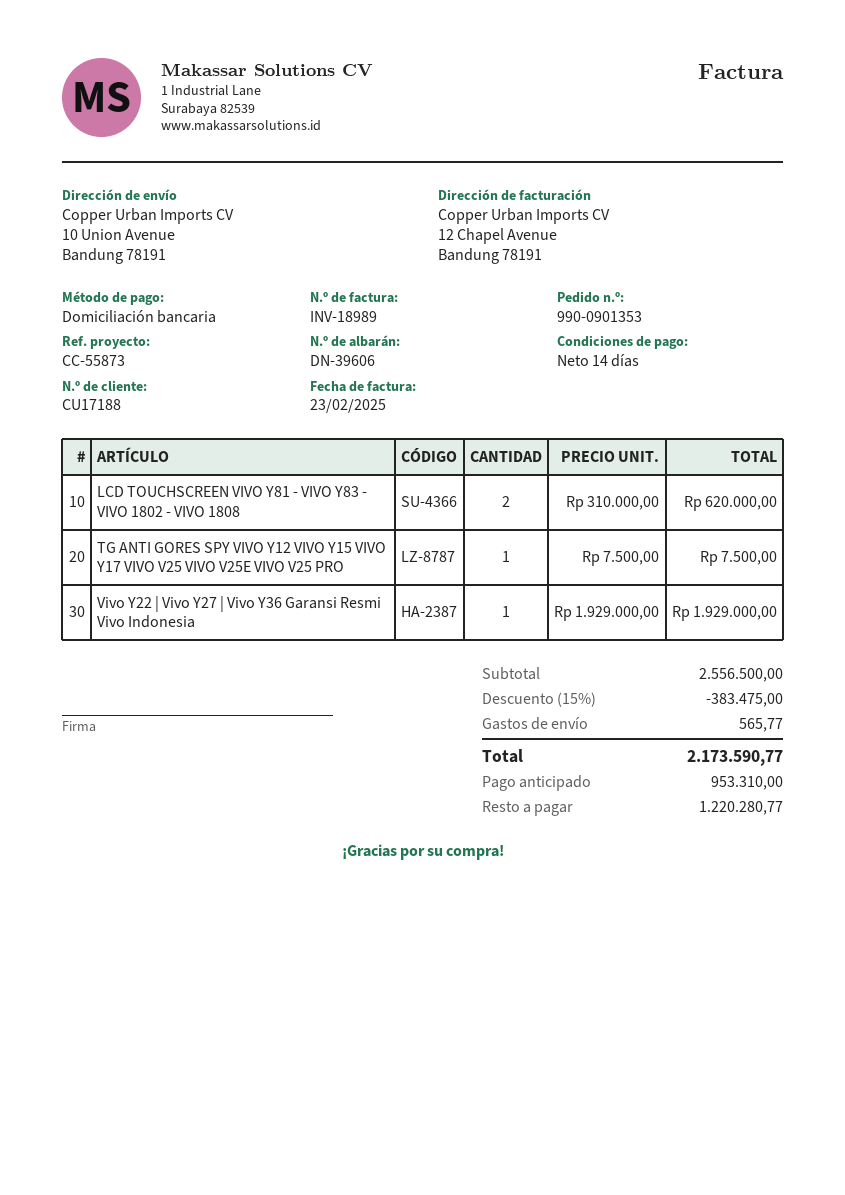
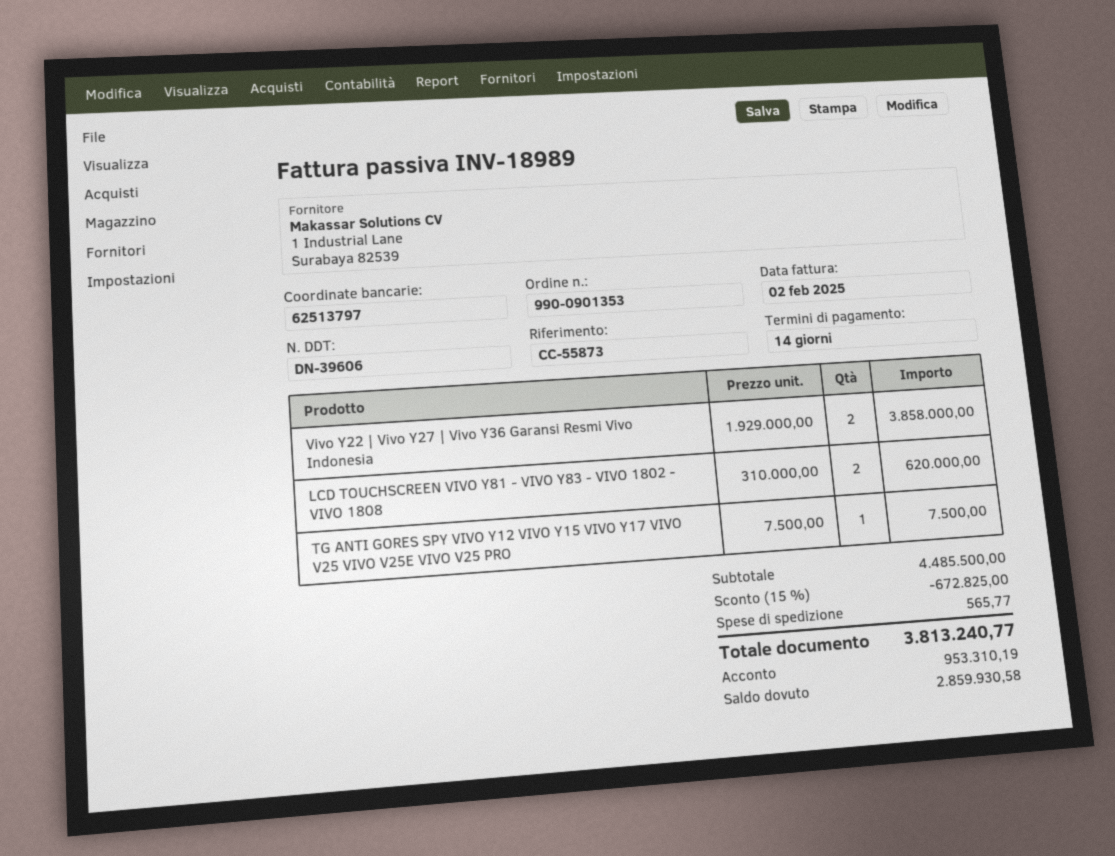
invoice date: 2025-02-23 -> 2025-02-02
Vivo Y22 | Vivo Y27 | Vivo Y36 Garansi Resmi Vivo Indonesia: 1 x 1929000.00 = 1929000.00 -> 2 x 1929000.00 = 3858000.00
subtotal: 2556500.00 -> 4485500.00
discount: 15% = 383475.00 -> 15% = 672825.00
total: 2173590.77 -> 3813240.77
deposit: 953310.00 -> 953310.19
balance: 1220280.77 -> 2859930.58

